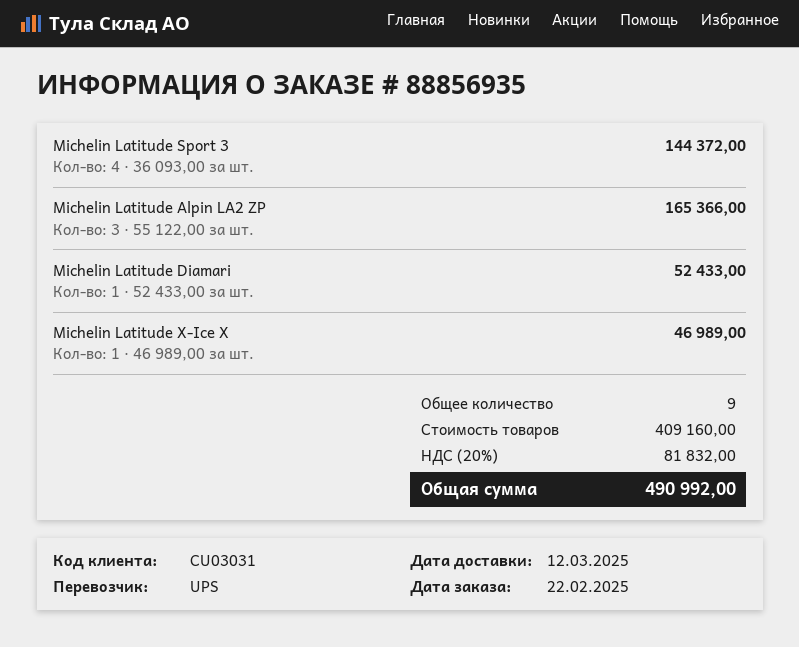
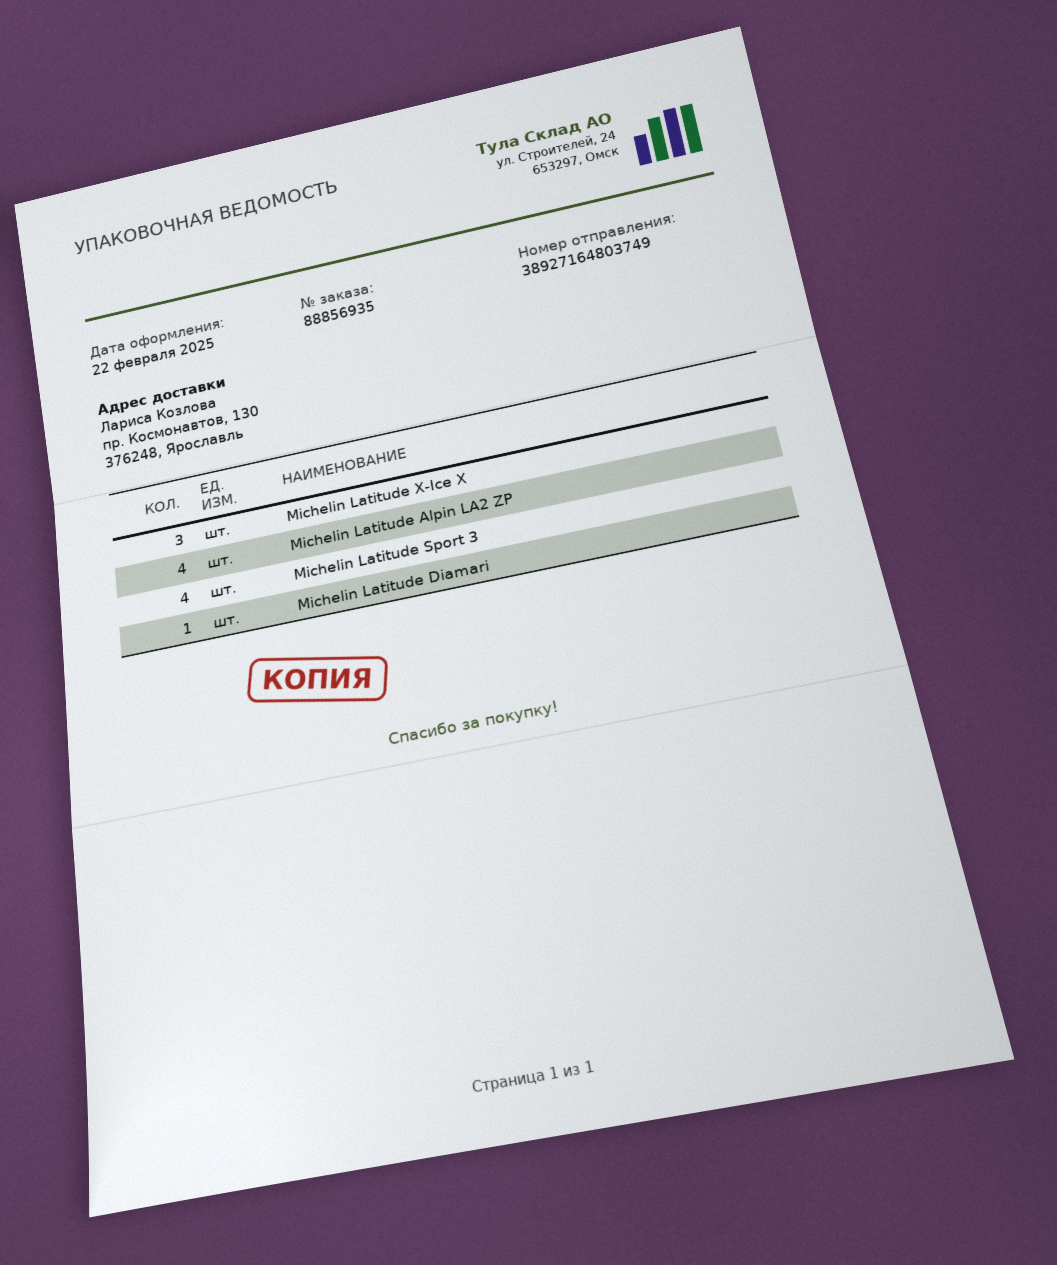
Michelin Latitude Alpin LA2 ZP: 3 -> 4
Michelin Latitude X-Ice X: 1 -> 3

